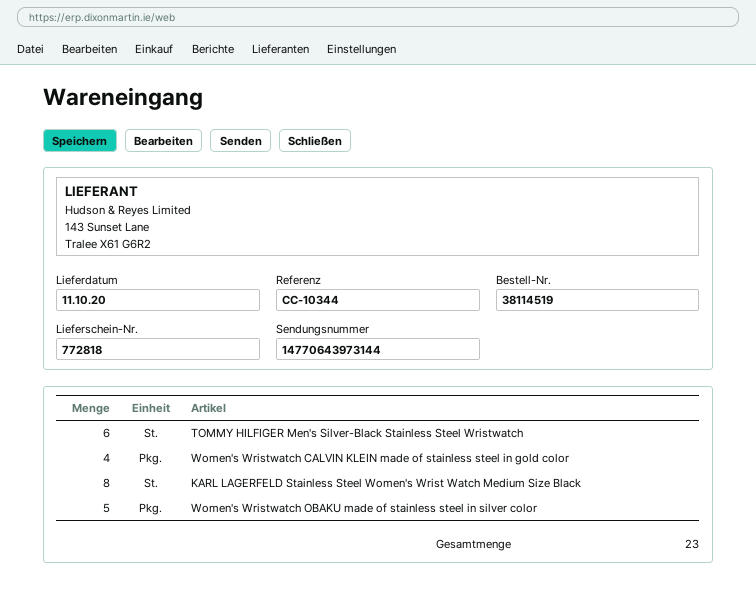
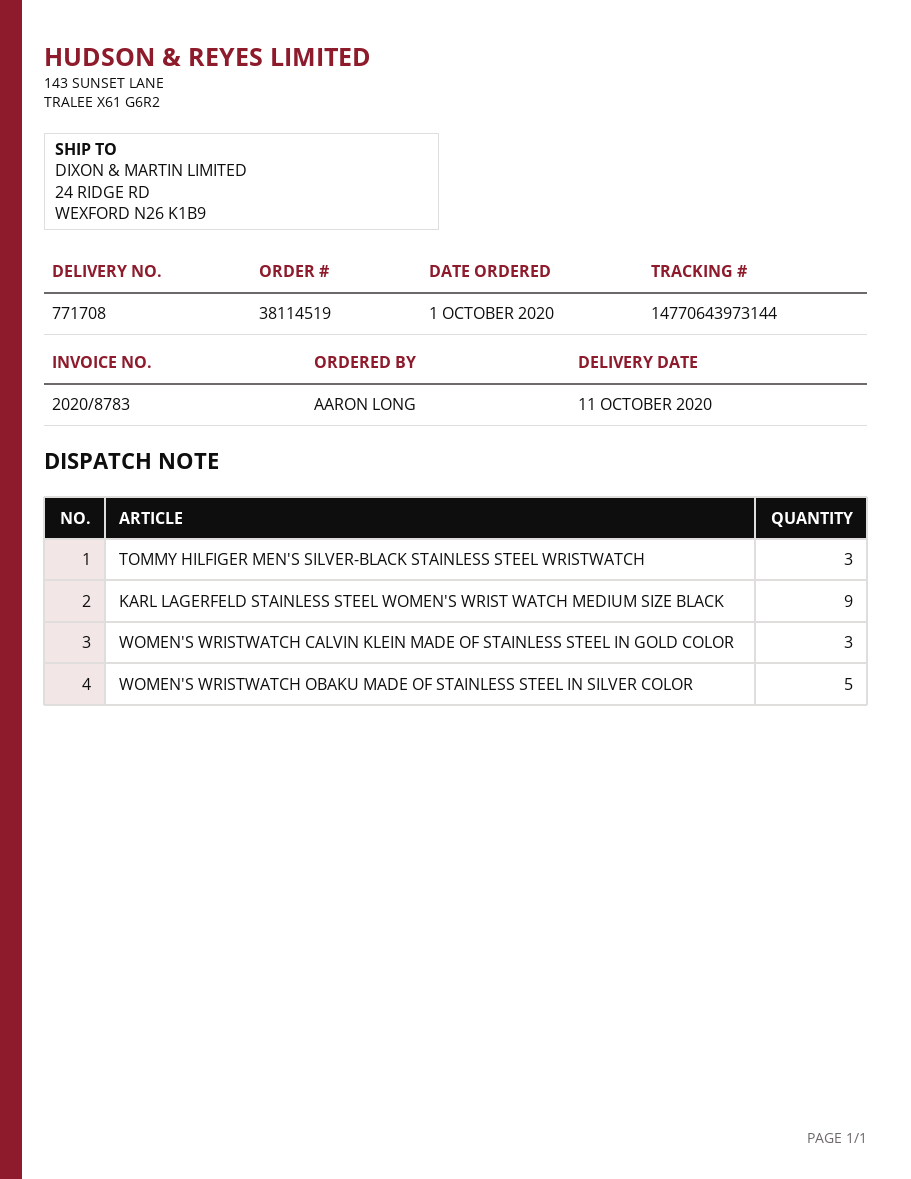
delivery note number: 772818 -> 771708
TOMMY HILFIGER Men's Silver-Black Stainless Steel Wristwatch: 6 -> 3
Women's Wristwatch CALVIN KLEIN made of stainless steel in gold color: 4 -> 3
KARL LAGERFELD Stainless Steel Women's Wrist Watch Medium Size Black: 8 -> 9

